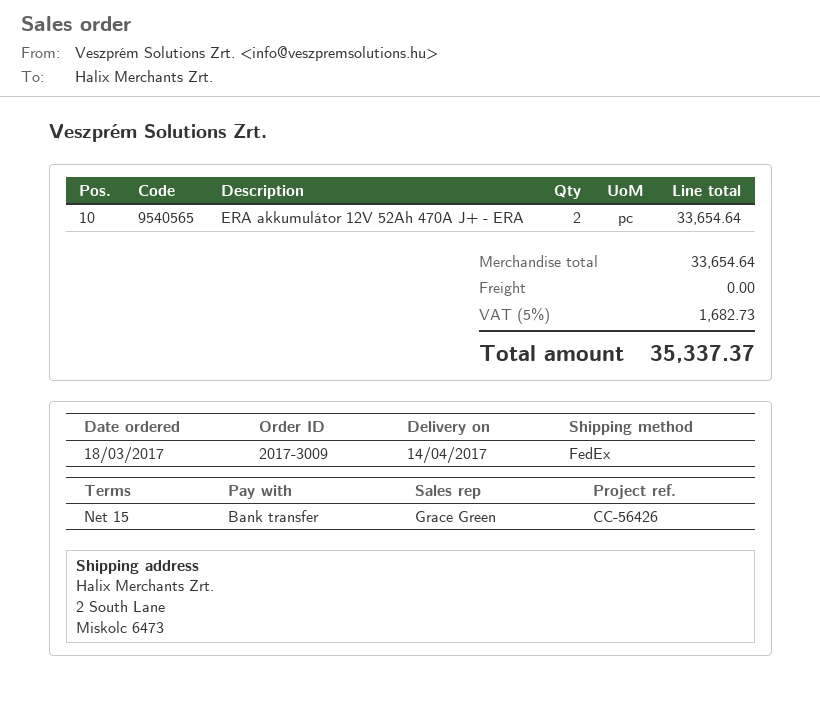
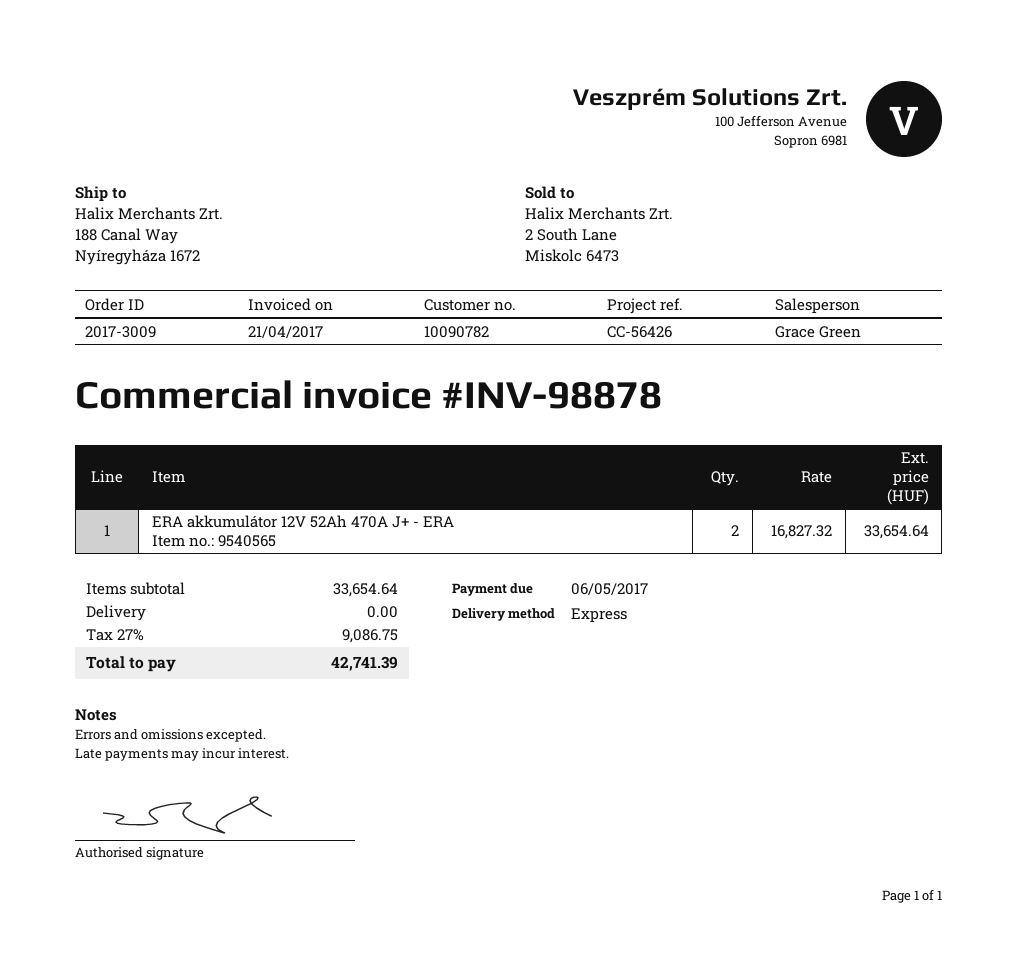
shipping method: FedEx -> express
ship to: 2 South Lane, Miskolc 6473 -> 188 Canal Way, Nyíregyháza 1672
tax: 5% = 1682.73 -> 27% = 9086.75
total: 35337.37 -> 42741.39

